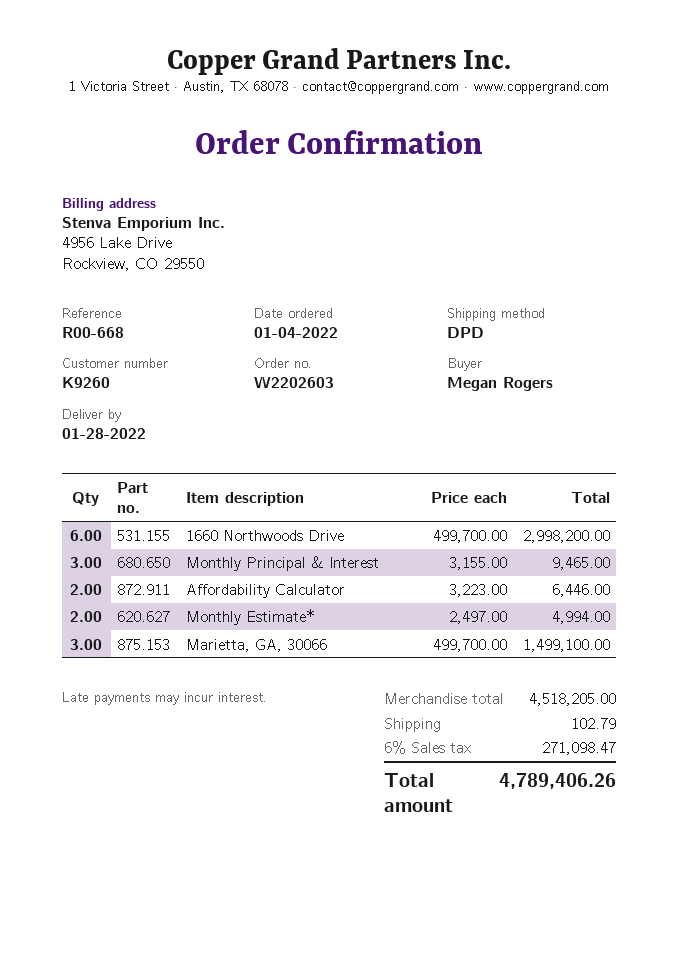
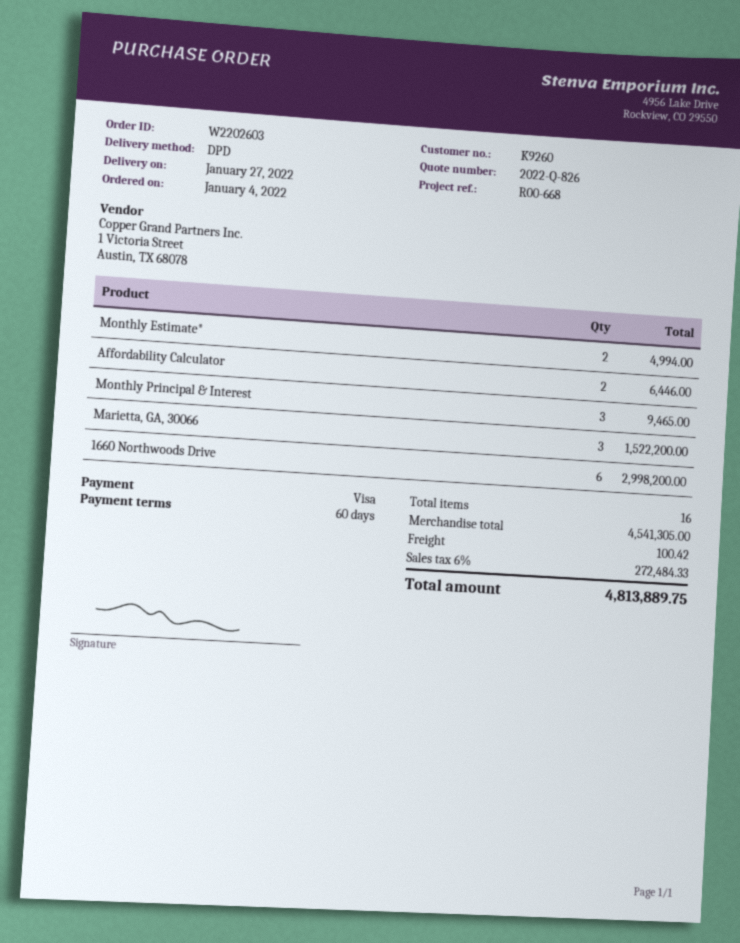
delivery date: 2022-01-28 -> 2022-01-27
Marietta, GA, 30066: 3 for 1499100.00 -> 3 for 1522200.00
subtotal: 4518205.00 -> 4541305.00
shipping: 102.79 -> 100.42
tax: 6% = 271098.47 -> 6% = 272484.33
total: 4789406.26 -> 4813889.75

